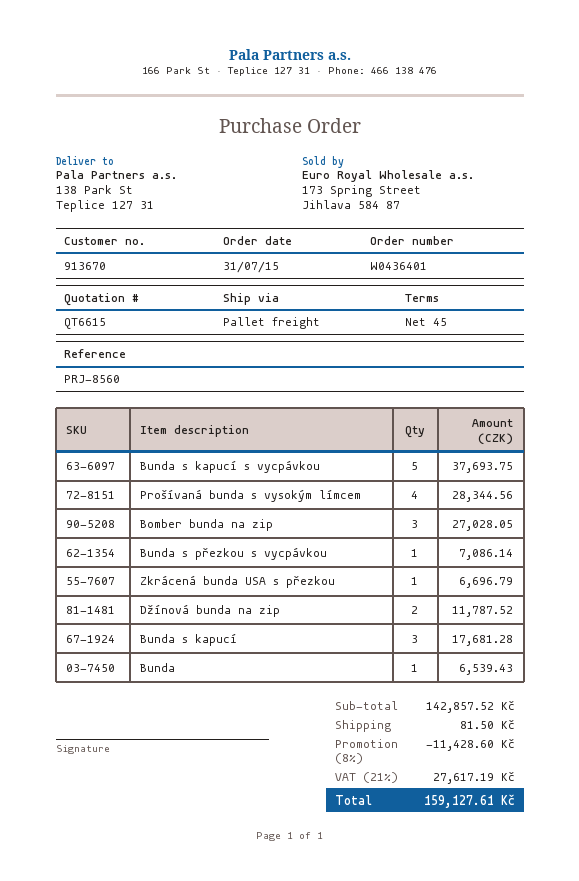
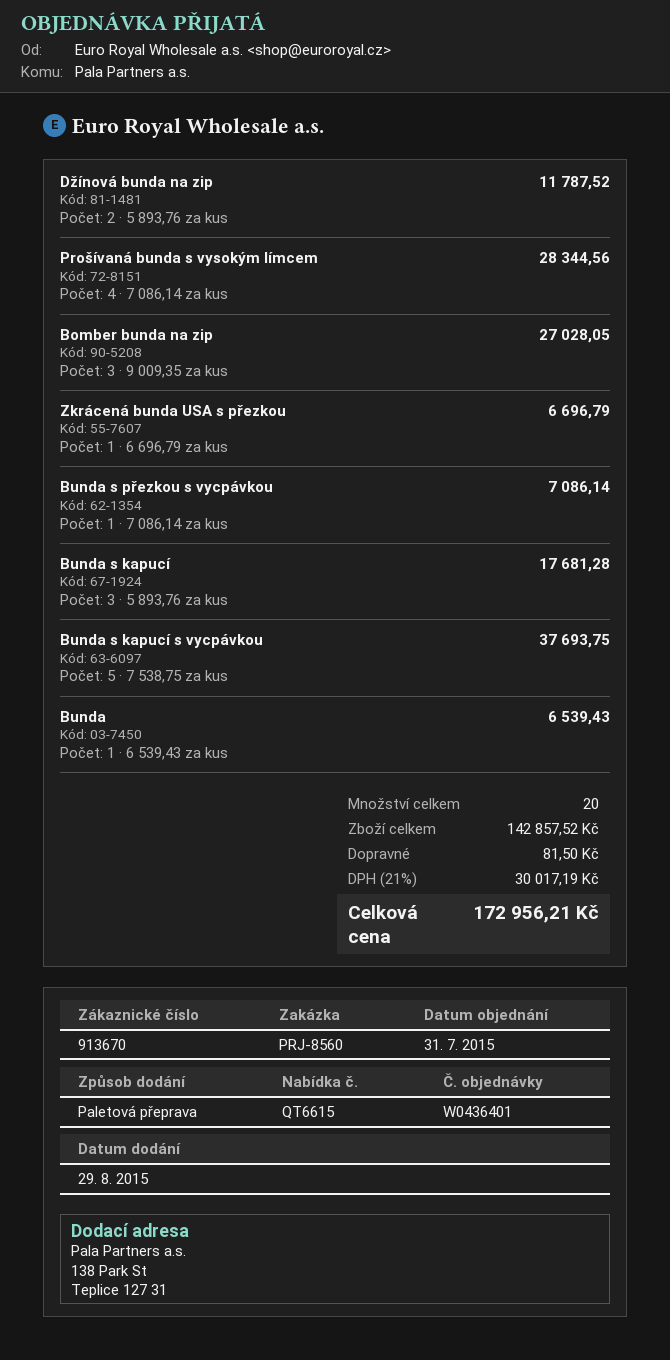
discount: 8% = 11428.60 -> none
tax: 21% = 27617.19 -> 21% = 30017.19
total: 159127.61 -> 172956.21

